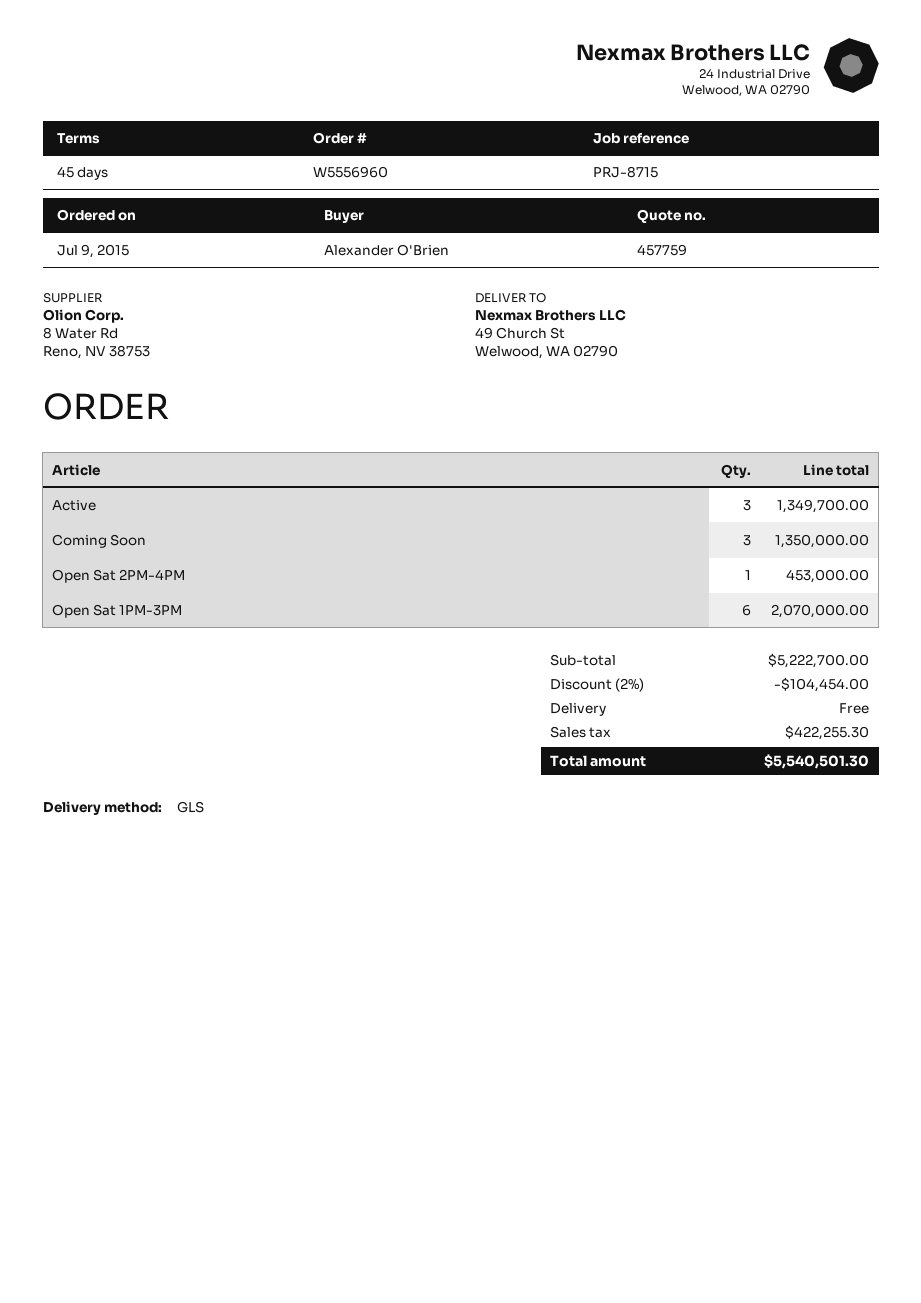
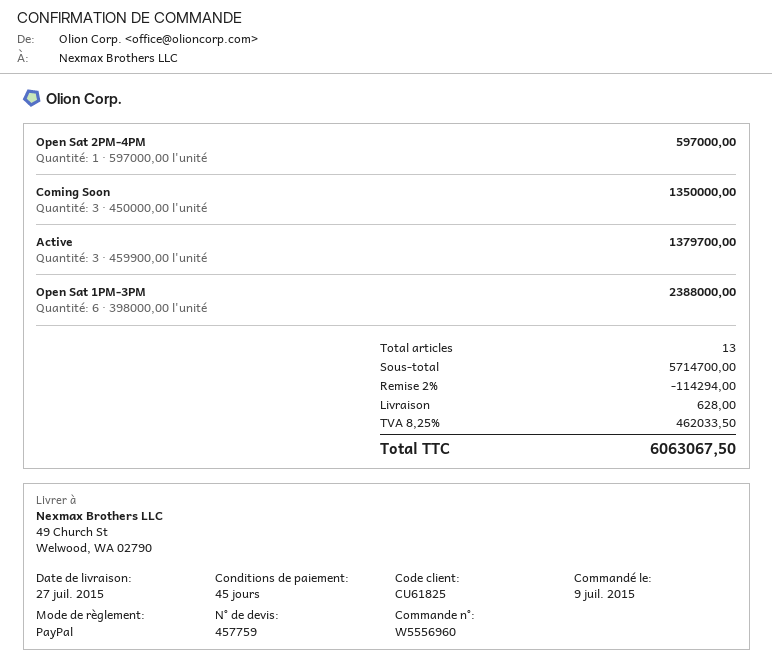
Active: 3 for 1349700.00 -> 3 for 1379700.00
Open Sat 2PM-4PM: 1 for 453000.00 -> 1 for 597000.00
Open Sat 1PM-3PM: 6 for 2070000.00 -> 6 for 2388000.00
subtotal: 5222700.00 -> 5714700.00
discount: 2% = 104454.00 -> 2% = 114294.00
shipping: 0.00 -> 628.00
tax: 422255.30 -> 462033.50
total: 5540501.30 -> 6063067.50

